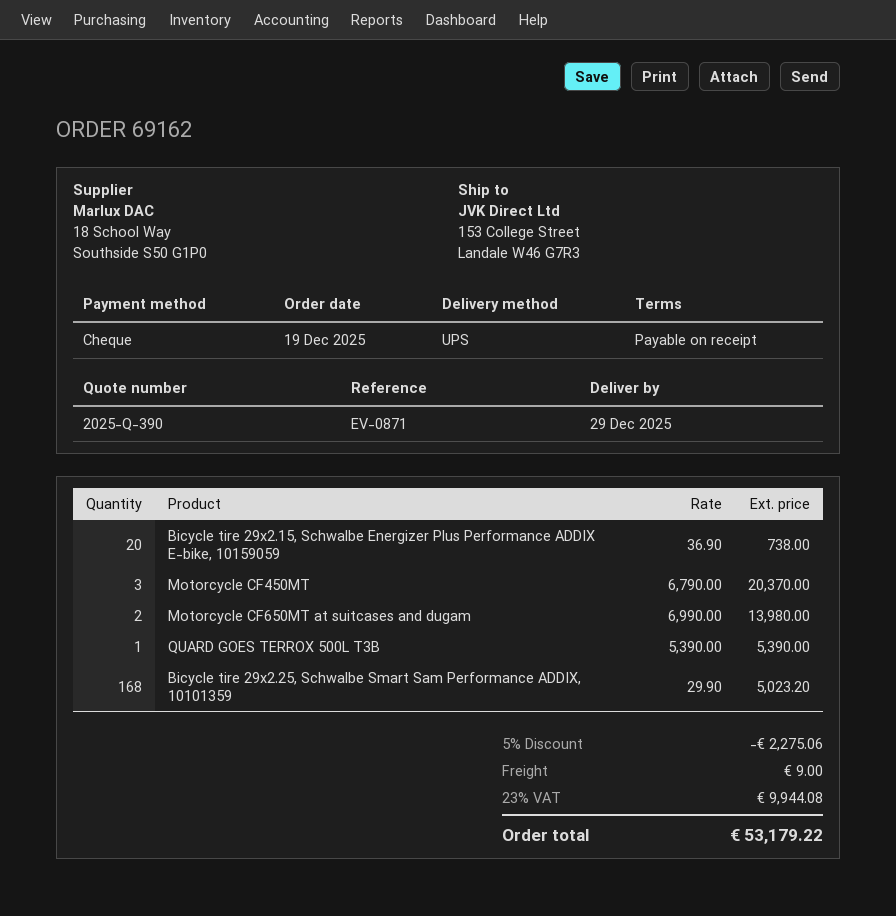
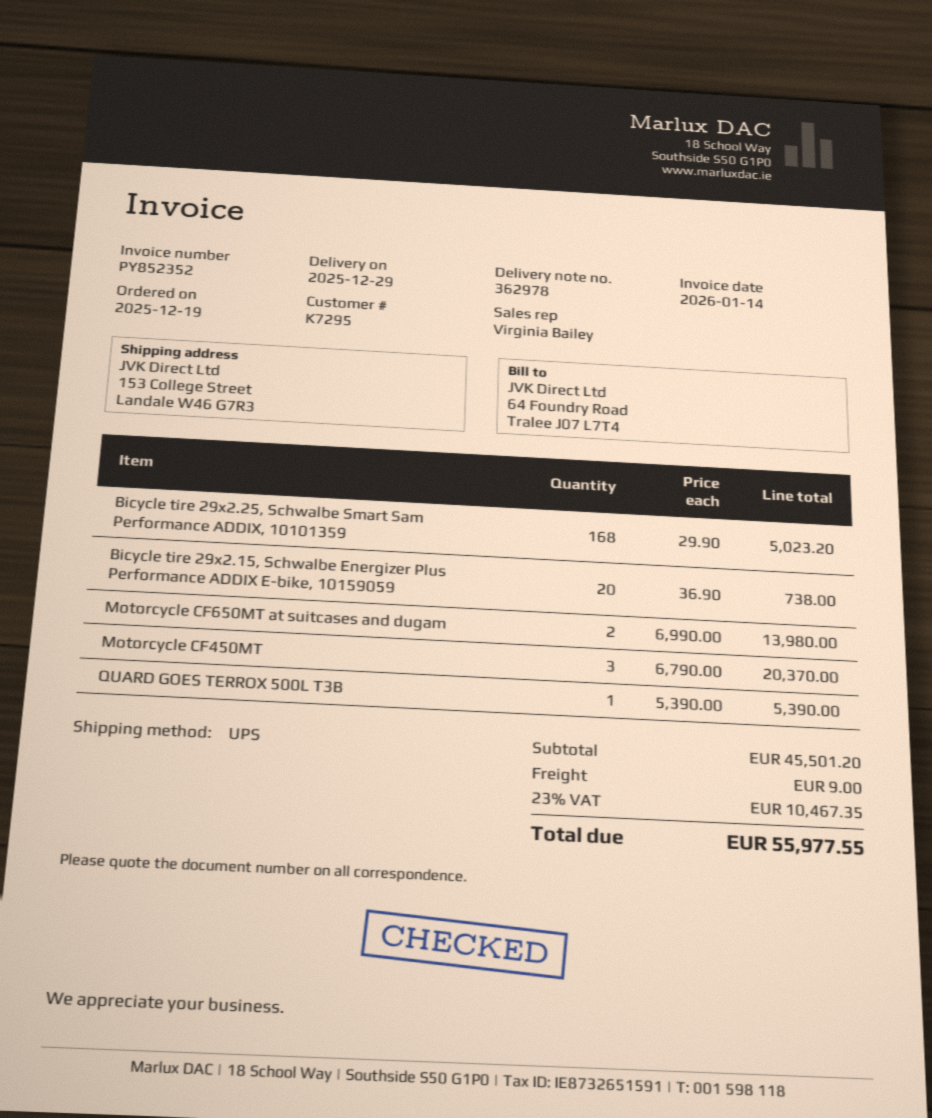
discount: 5% = 2275.06 -> none
tax: 23% = 9944.08 -> 23% = 10467.35
total: 53179.22 -> 55977.55

